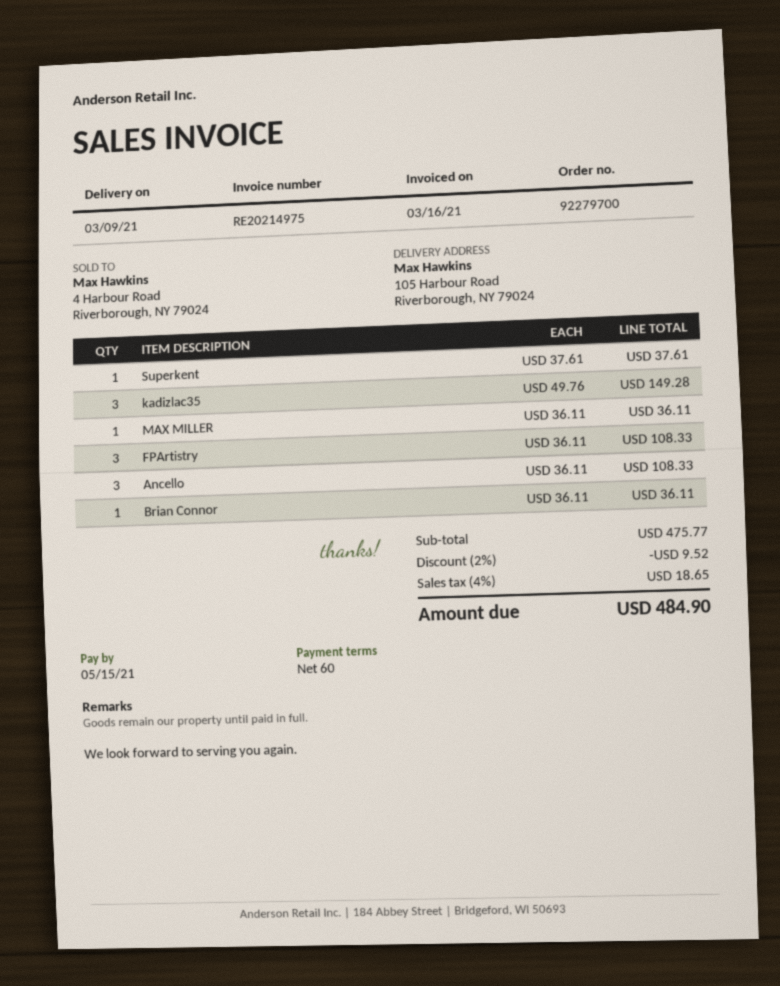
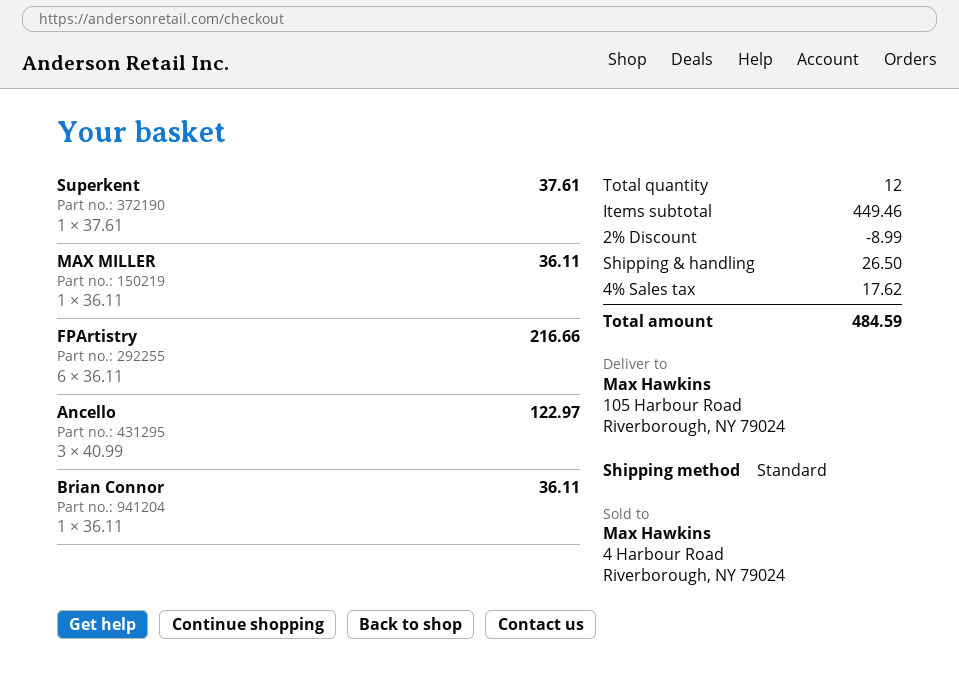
kadizlac35: 3 x 49.76 = 149.28 -> none
FPArtistry: 3 x 36.11 = 108.33 -> 6 x 36.11 = 216.66
Ancello: 3 x 36.11 = 108.33 -> 3 x 40.99 = 122.97
subtotal: 475.77 -> 449.46
discount: 2% = 9.52 -> 2% = 8.99
shipping: none -> 26.50
tax: 4% = 18.65 -> 4% = 17.62
total: 484.90 -> 484.59

